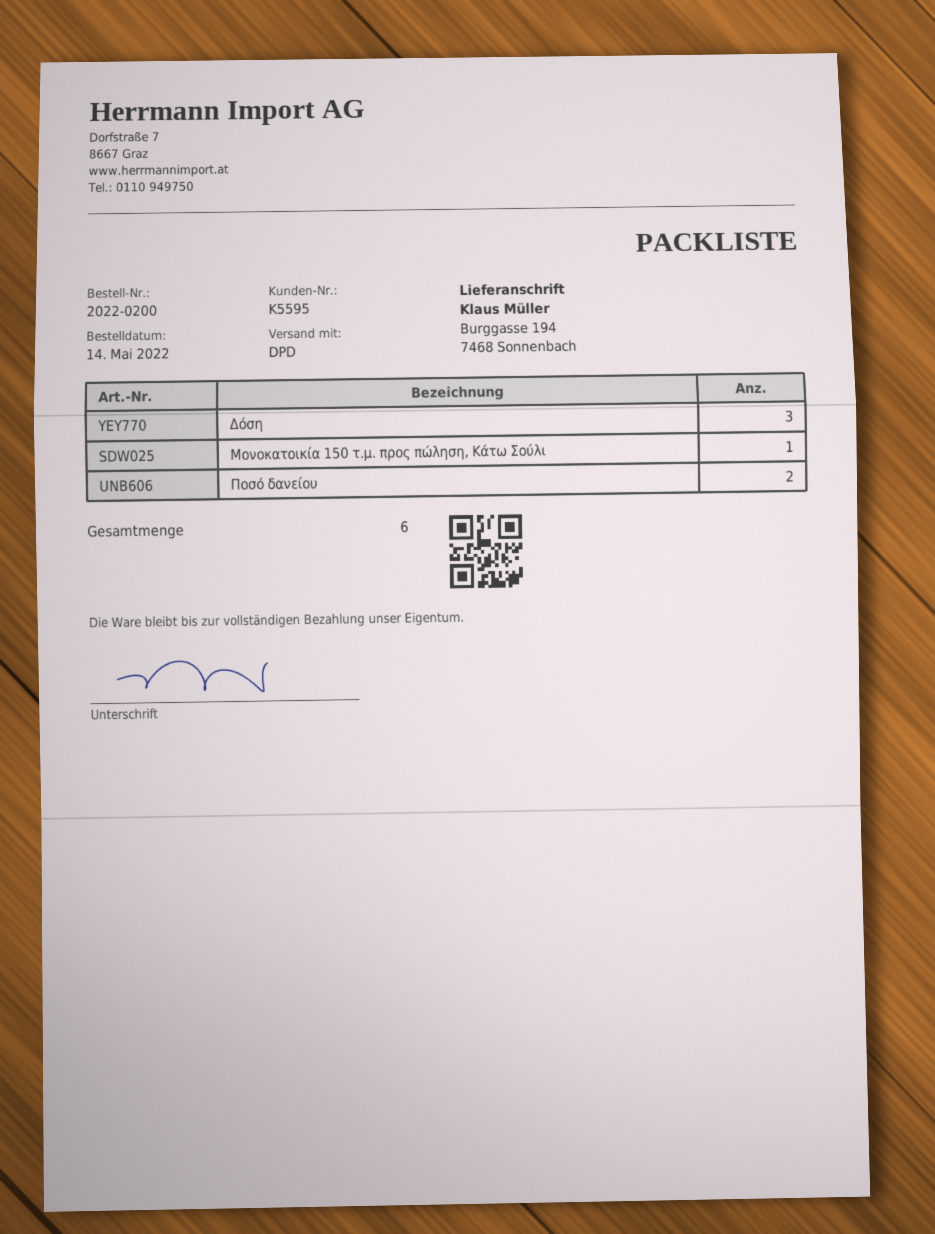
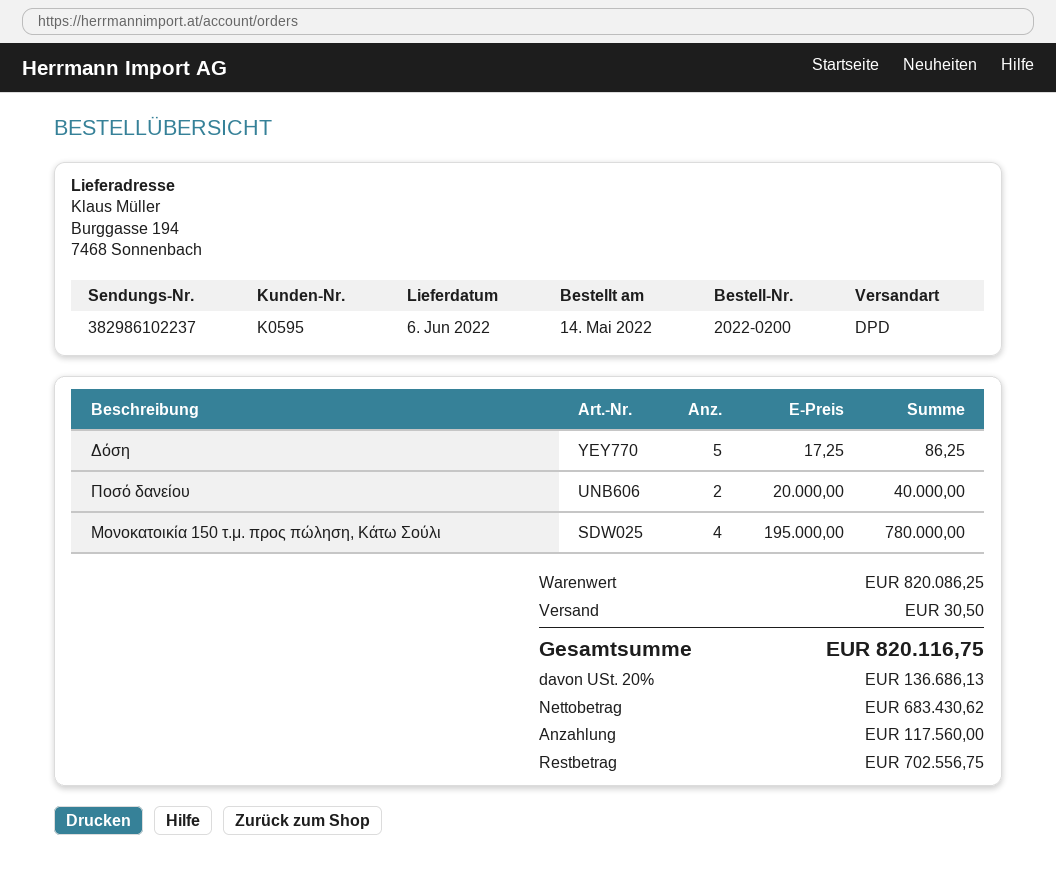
customer number: K5595 -> K0595
Δόση: 3 -> 5
Μονοκατοικία 150 τ.μ. προς πώληση, Κάτω Σούλι: 1 -> 4

